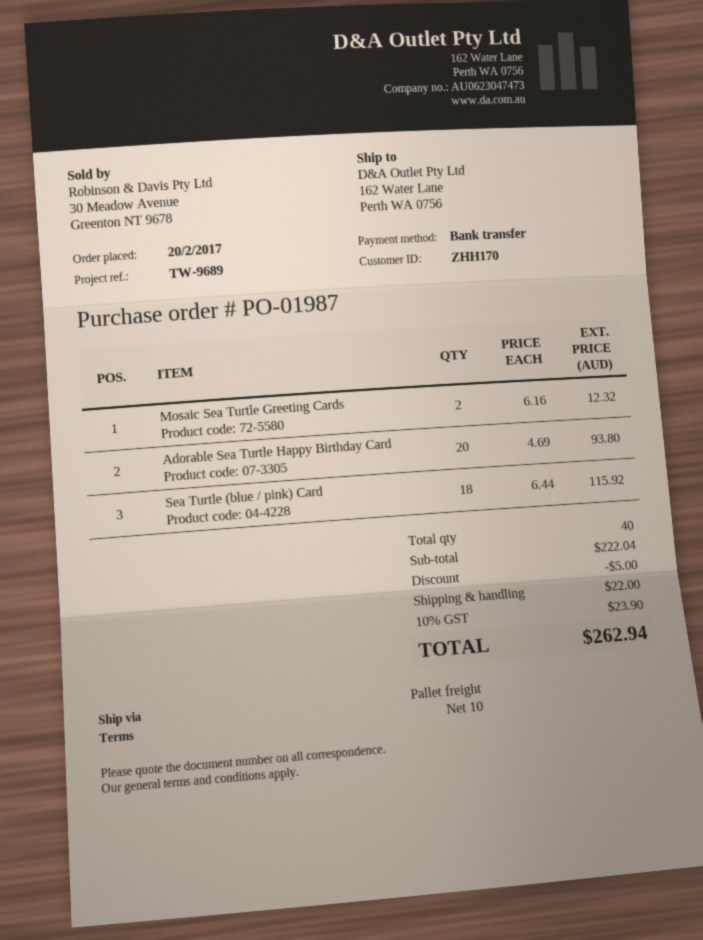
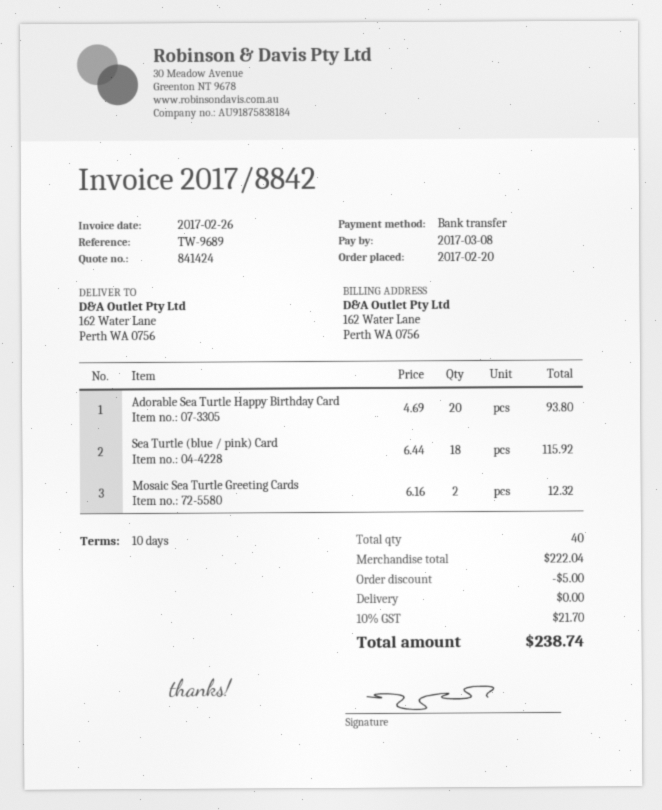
shipping: 22.00 -> 0.00
tax: 10% = 23.90 -> 10% = 21.70
total: 262.94 -> 238.74

